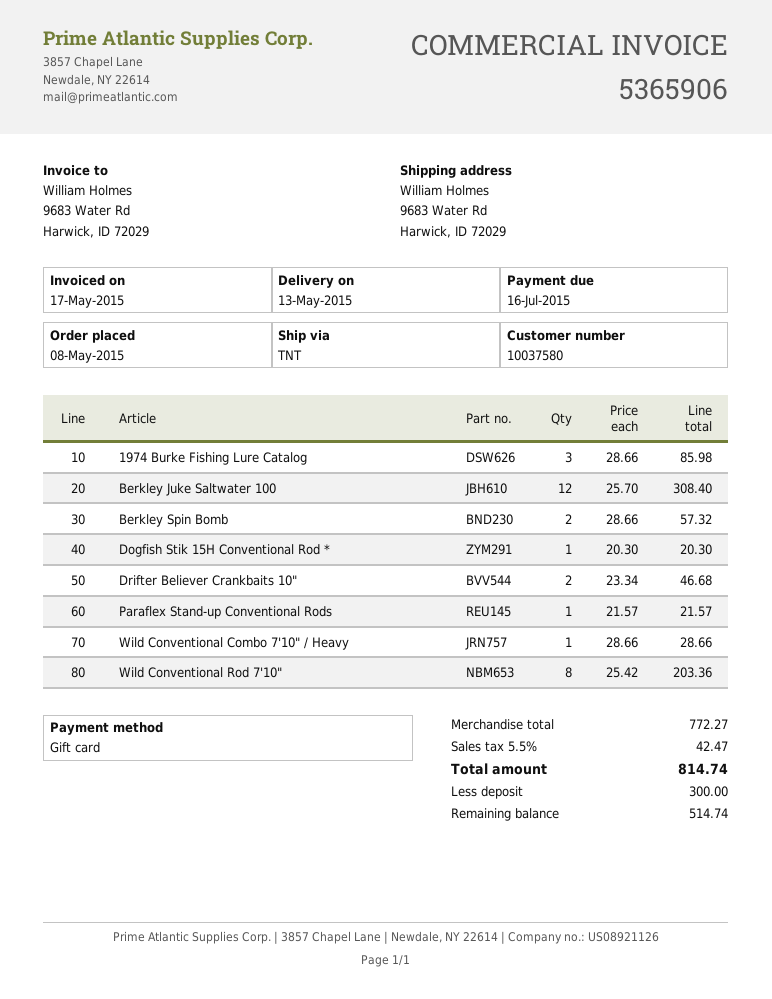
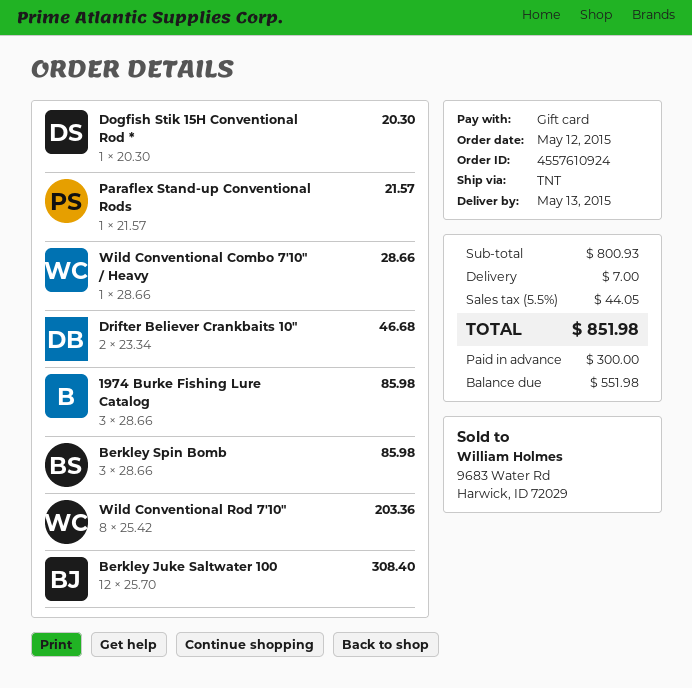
order date: 2015-05-08 -> 2015-05-12
Berkley Spin Bomb: 2 x 28.66 = 57.32 -> 3 x 28.66 = 85.98
subtotal: 772.27 -> 800.93
shipping: none -> 7.00
tax: 5.5% = 42.47 -> 5.5% = 44.05
total: 814.74 -> 851.98
balance: 514.74 -> 551.98

